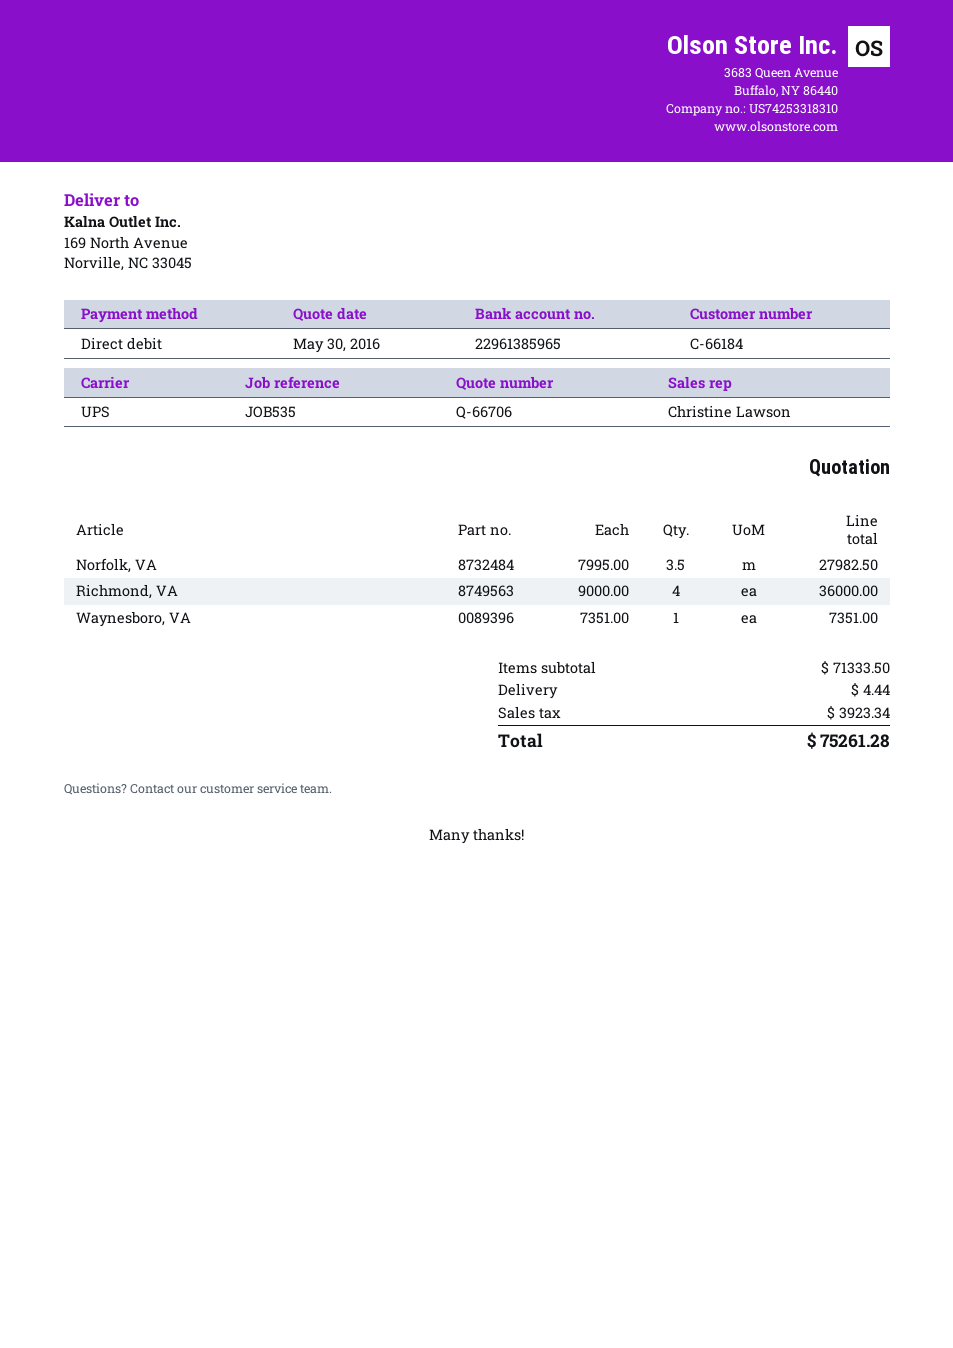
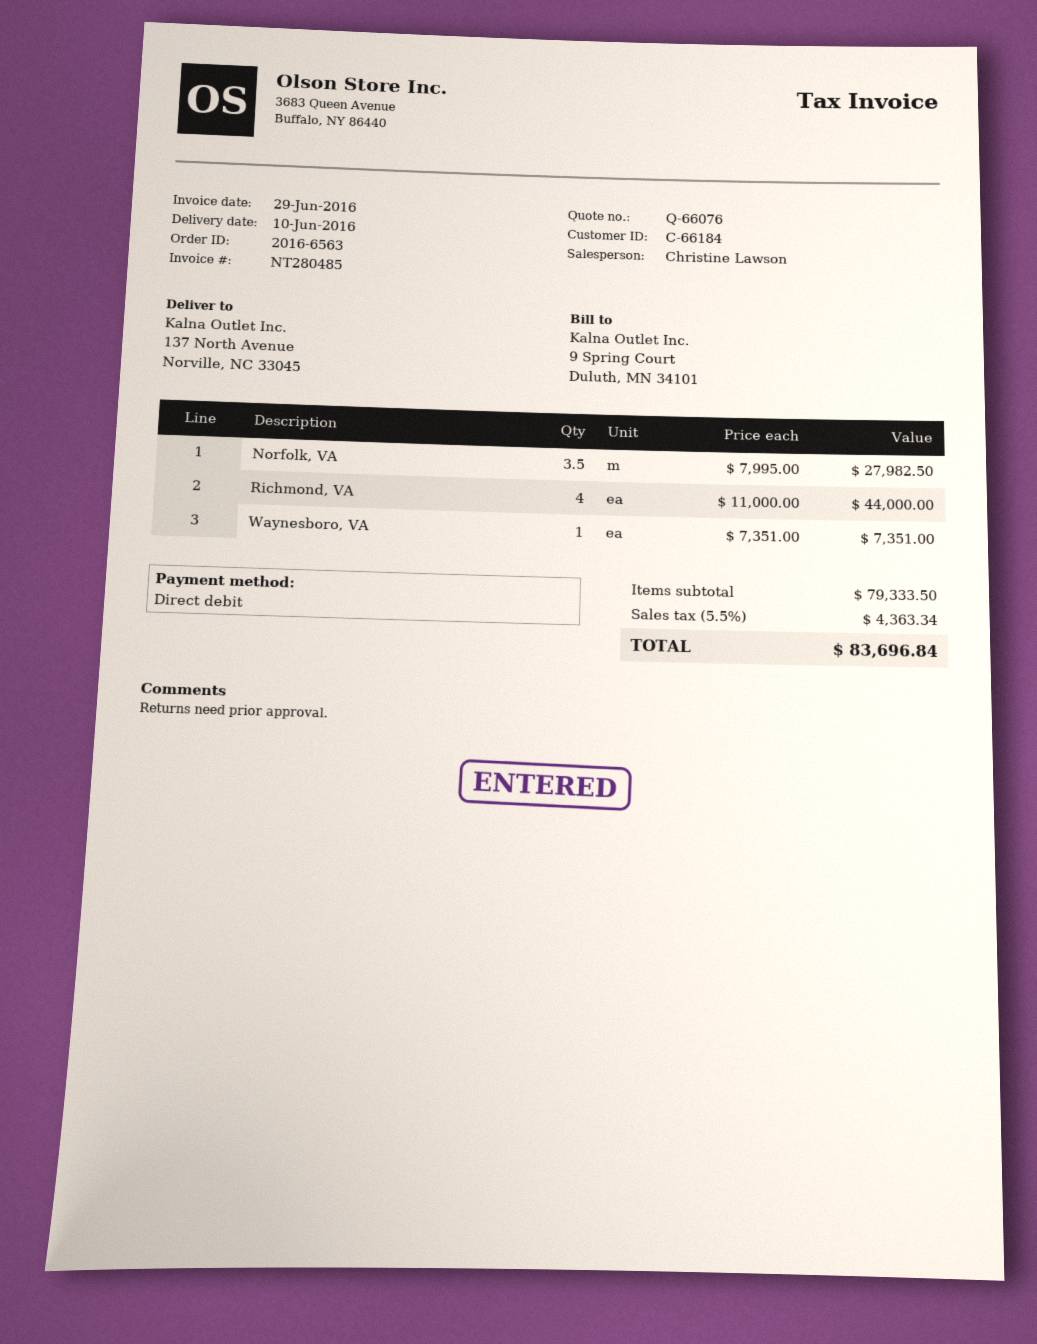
quote number: Q-66706 -> Q-66076
ship to: 169 North Avenue, Norville, NC 33045 -> 137 North Avenue, Norville, NC 33045
Richmond, VA: 4 x 9000.00 = 36000.00 -> 4 x 11000.00 = 44000.00
subtotal: 71333.50 -> 79333.50
shipping: 4.44 -> none
tax: 3923.34 -> 4363.34
total: 75261.28 -> 83696.84

